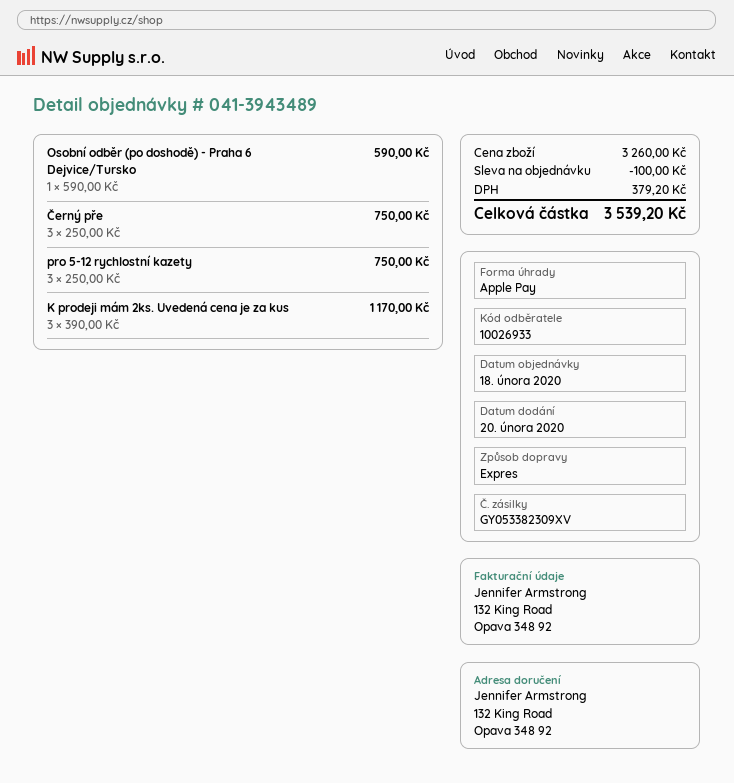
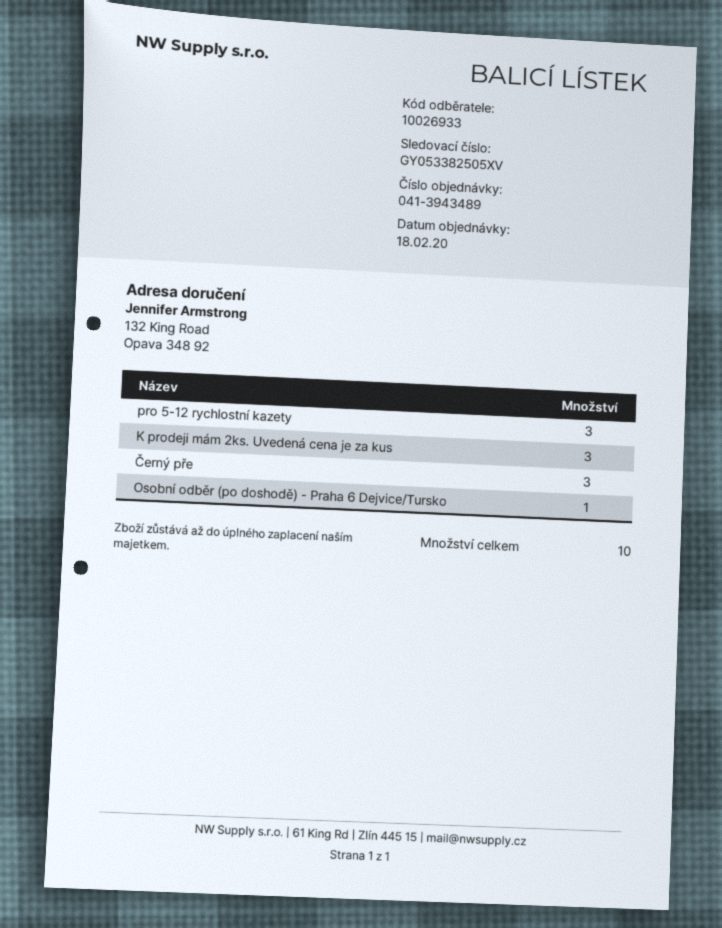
tracking number: GY053382309XV -> GY053382505XV

